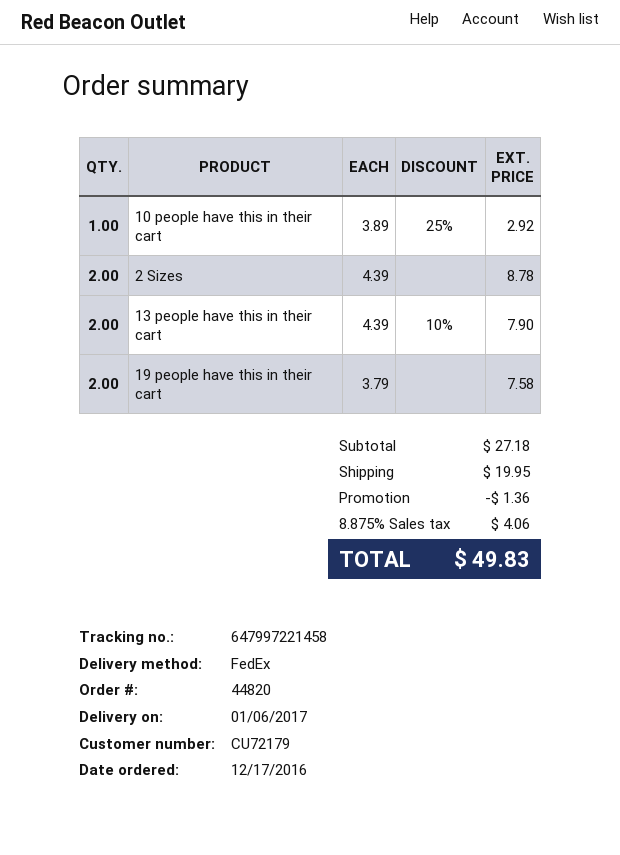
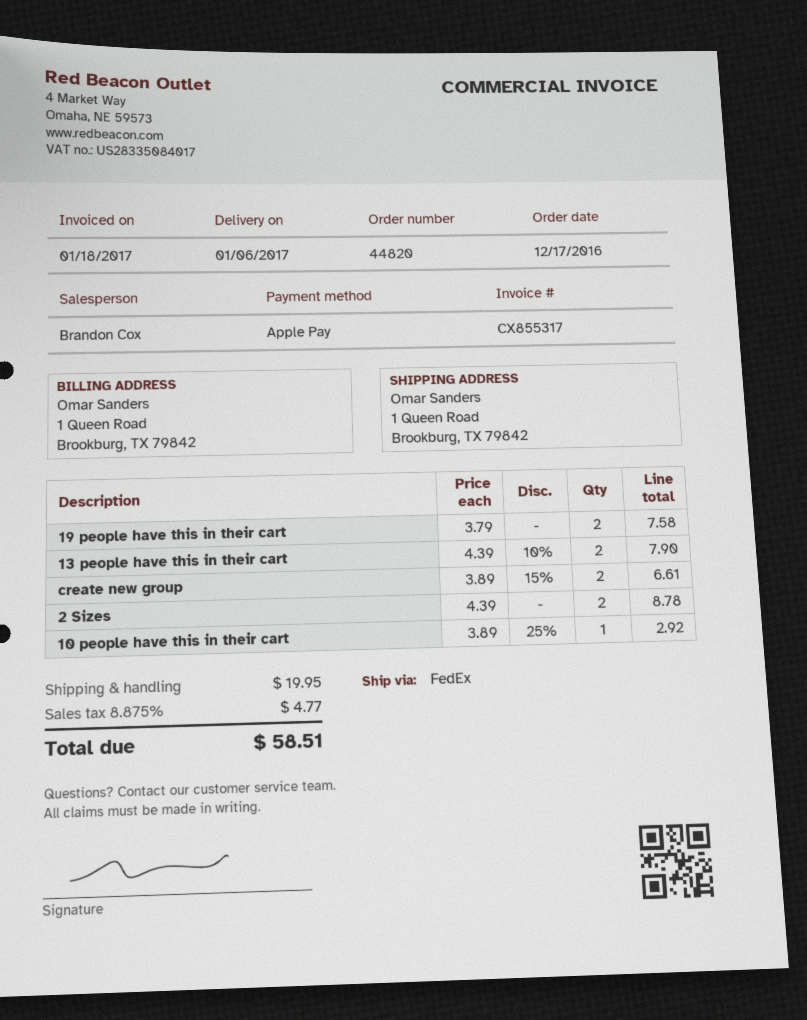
create new group: none -> 2 x 3.89 - 15% = 6.61
discount: 1.36 -> none
tax: 8.875% = 4.06 -> 8.875% = 4.77
total: 49.83 -> 58.51

